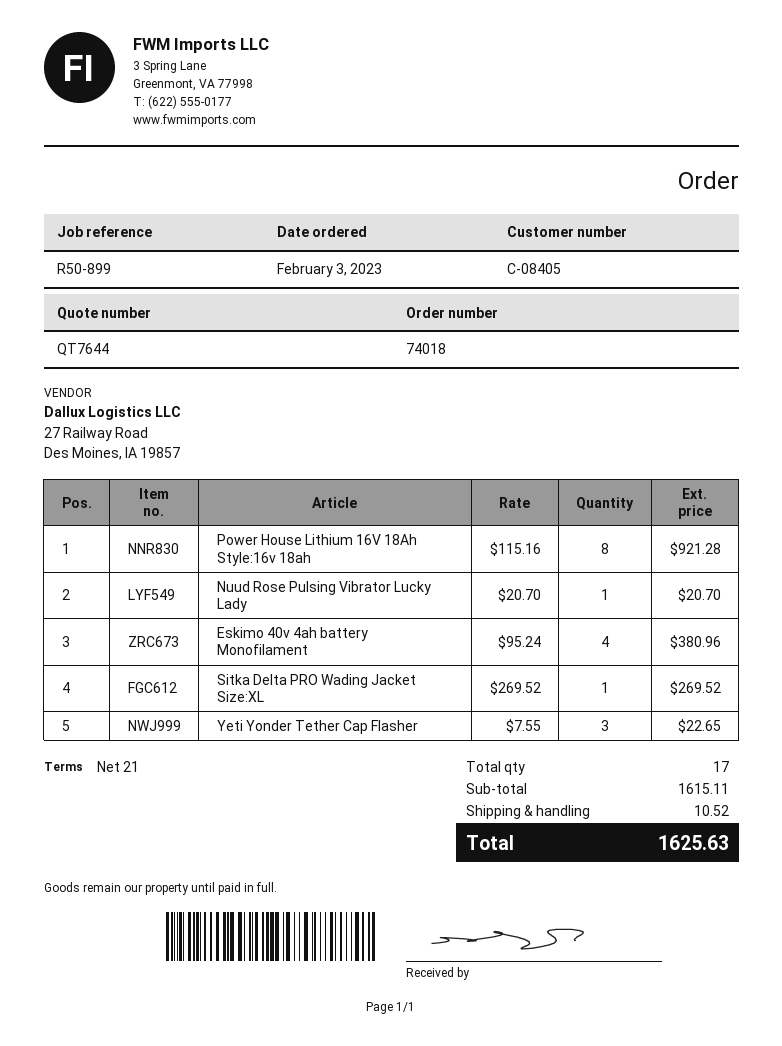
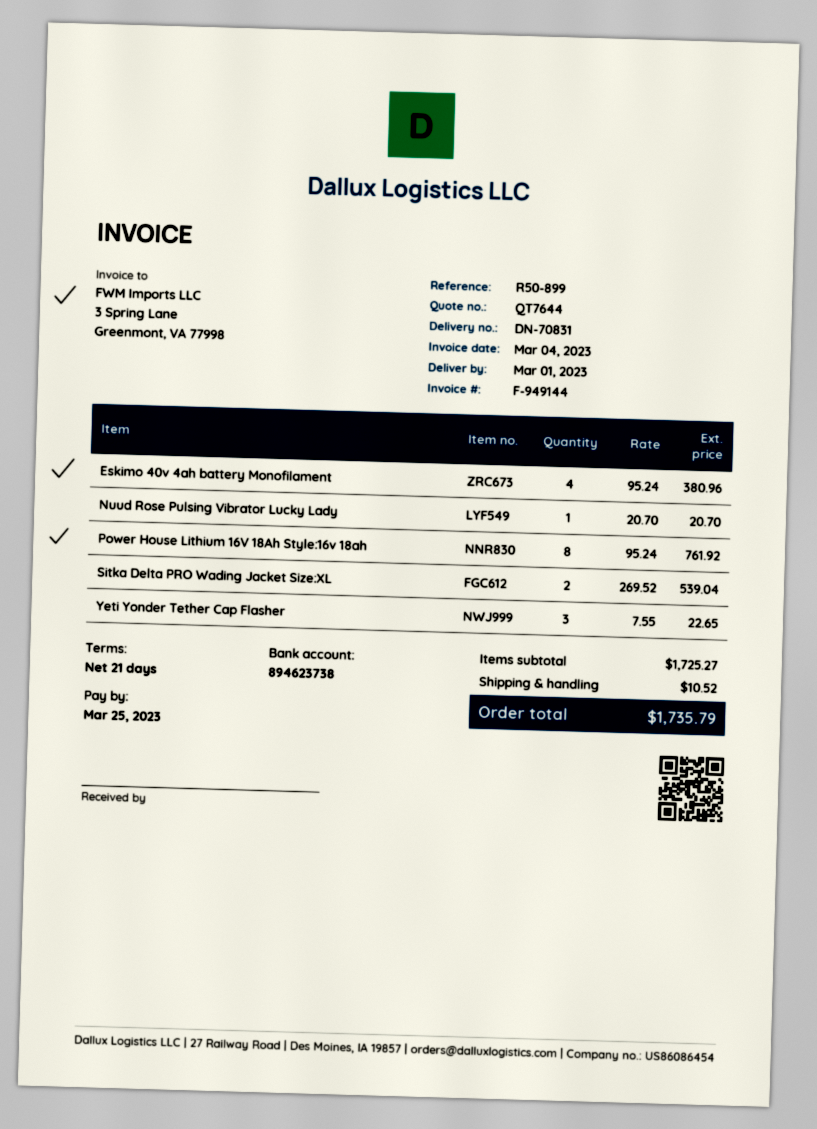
Power House Lithium 16V 18Ah Style:16v 18ah: 8 x 115.16 = 921.28 -> 8 x 95.24 = 761.92
Sitka Delta PRO Wading Jacket Size:XL: 1 x 269.52 = 269.52 -> 2 x 269.52 = 539.04
subtotal: 1615.11 -> 1725.27
total: 1625.63 -> 1735.79

